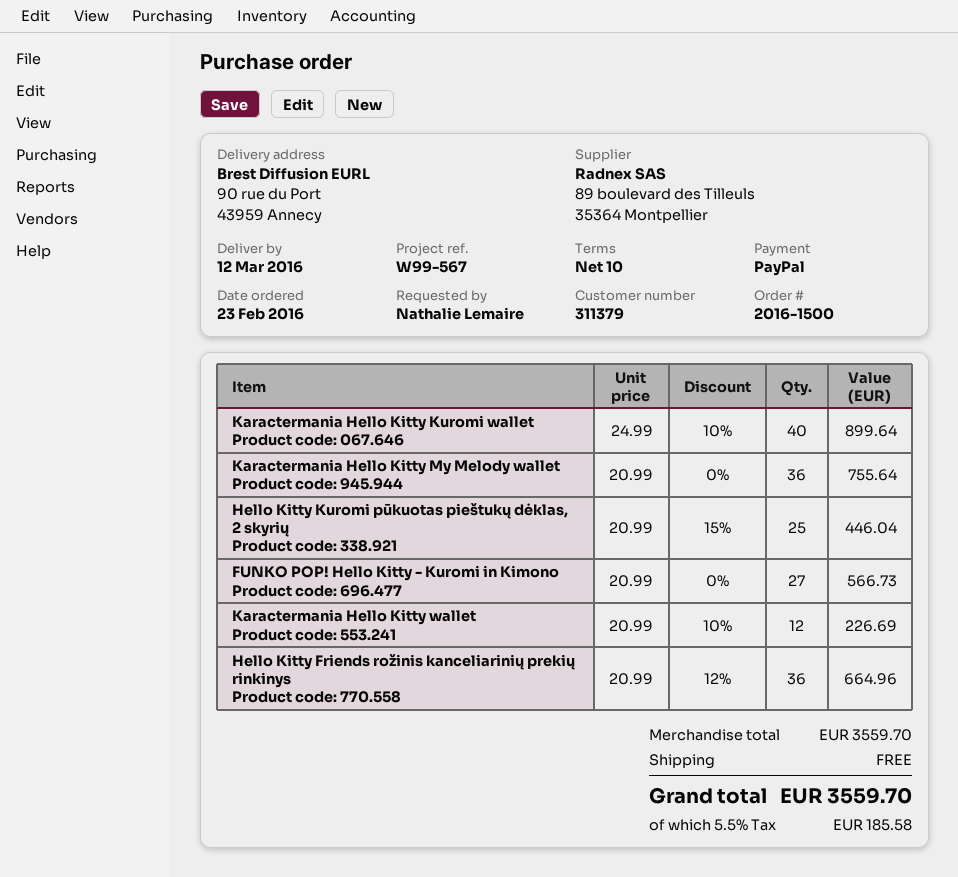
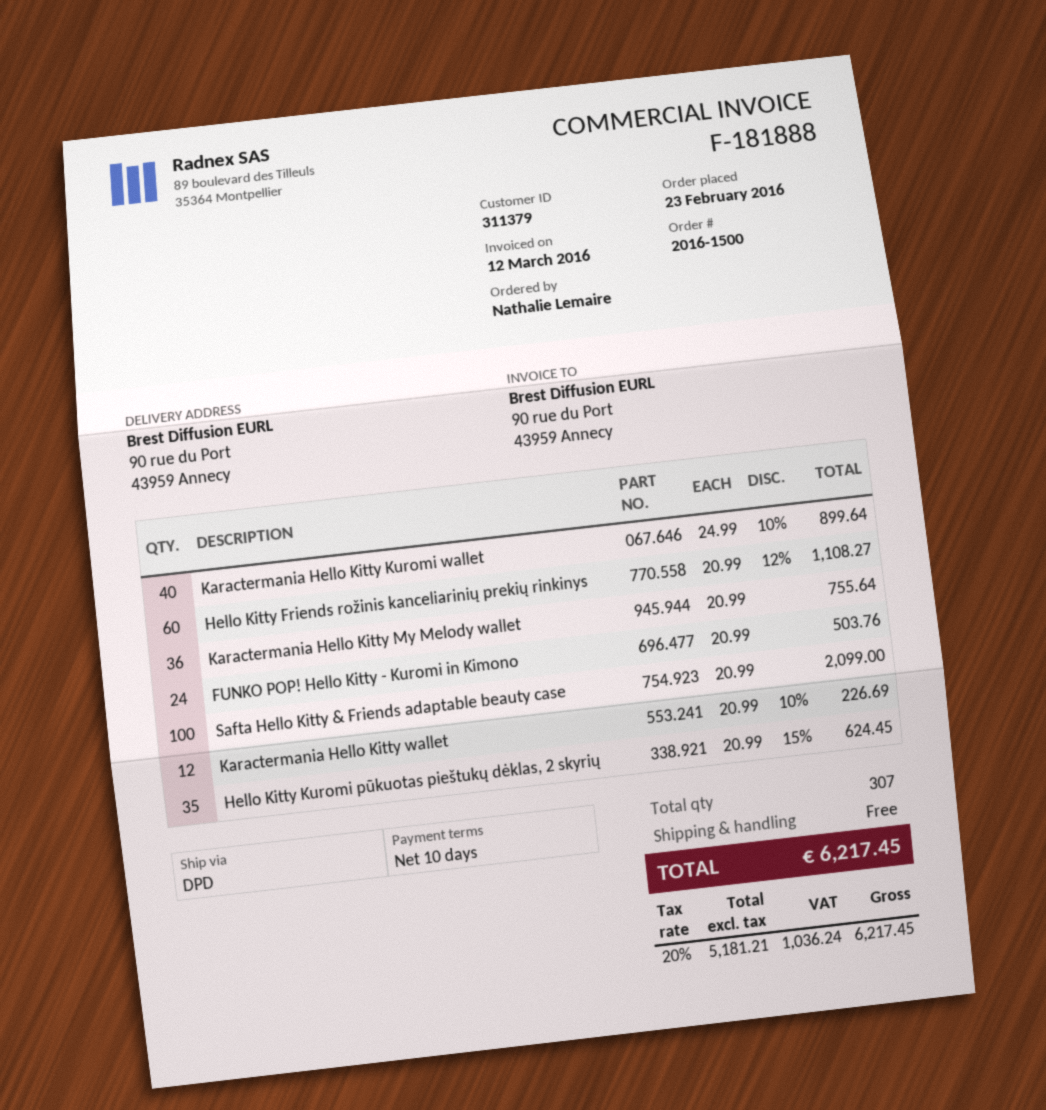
Hello Kitty Kuromi pūkuotas pieštukų dėklas, 2 skyrių: 25 x 20.99 - 15% = 446.04 -> 35 x 20.99 - 15% = 624.45
FUNKO POP! Hello Kitty - Kuromi in Kimono: 27 x 20.99 = 566.73 -> 24 x 20.99 = 503.76
Hello Kitty Friends rožinis kanceliarinių prekių rinkinys: 36 x 20.99 - 12% = 664.96 -> 60 x 20.99 - 12% = 1108.27
Safta Hello Kitty & Friends adaptable beauty case: none -> 100 x 20.99 = 2099.00
tax: 5.5% = 185.58 -> 20% = 1036.24
total: 3559.70 -> 6217.45

